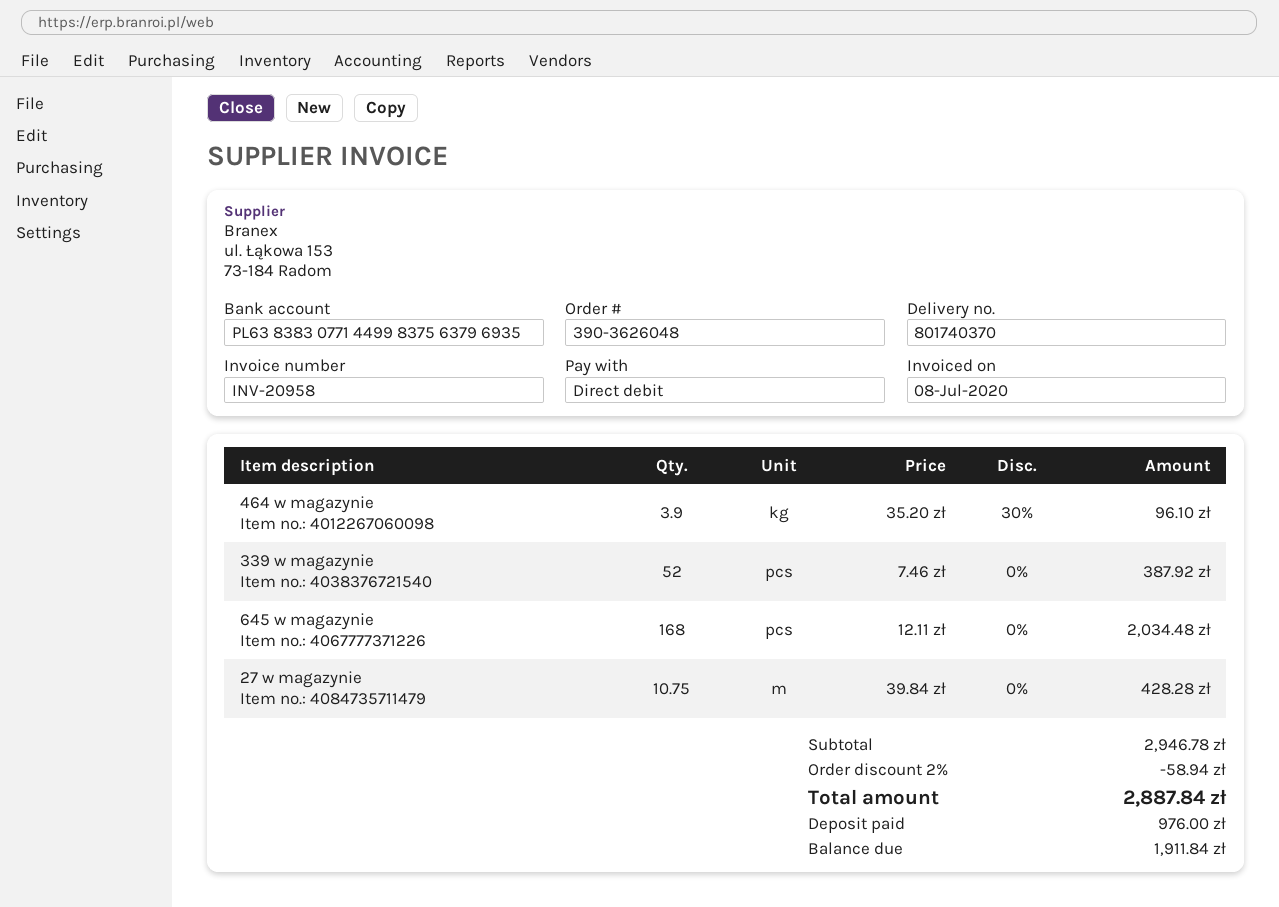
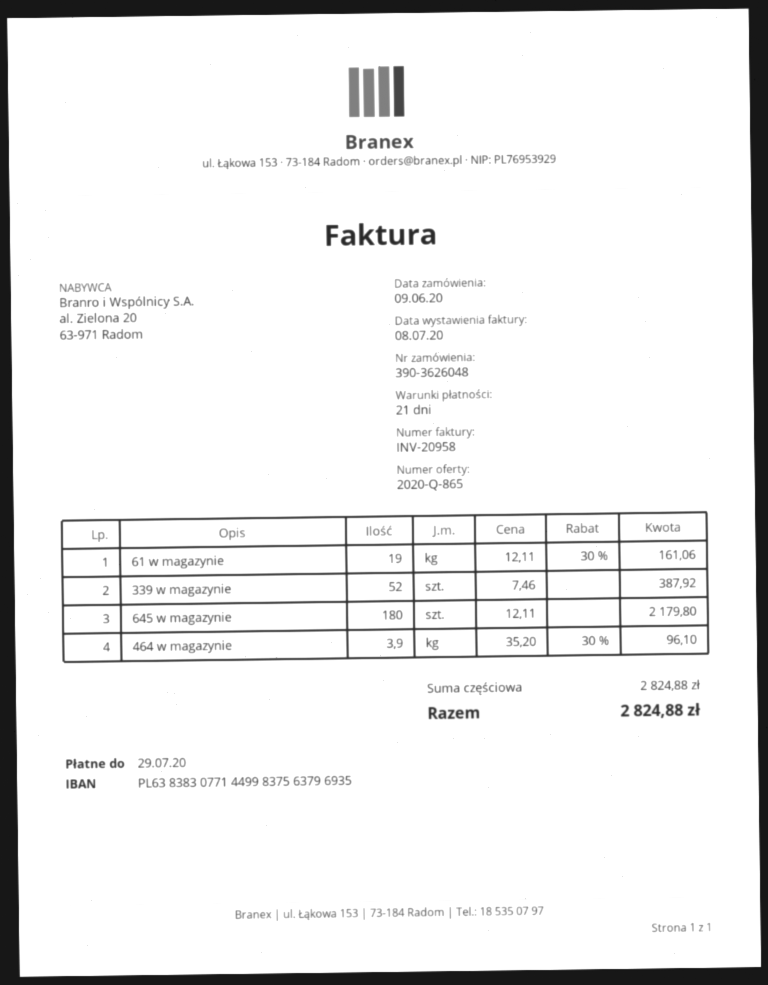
645 w magazynie: 168 x 12.11 = 2034.48 -> 180 x 12.11 = 2179.80
27 w magazynie: 10.75 x 39.84 = 428.28 -> none
61 w magazynie: none -> 19 x 12.11 - 30% = 161.06
subtotal: 2946.78 -> 2824.88
discount: 2% = 58.94 -> none
total: 2887.84 -> 2824.88

